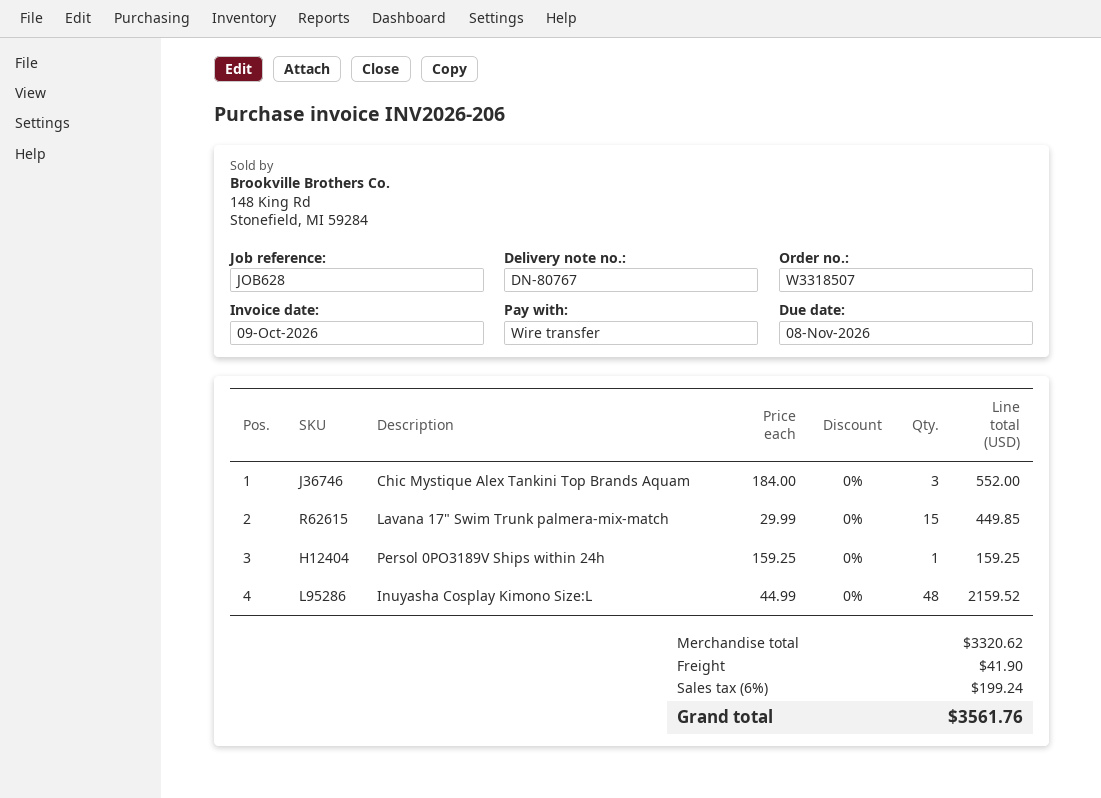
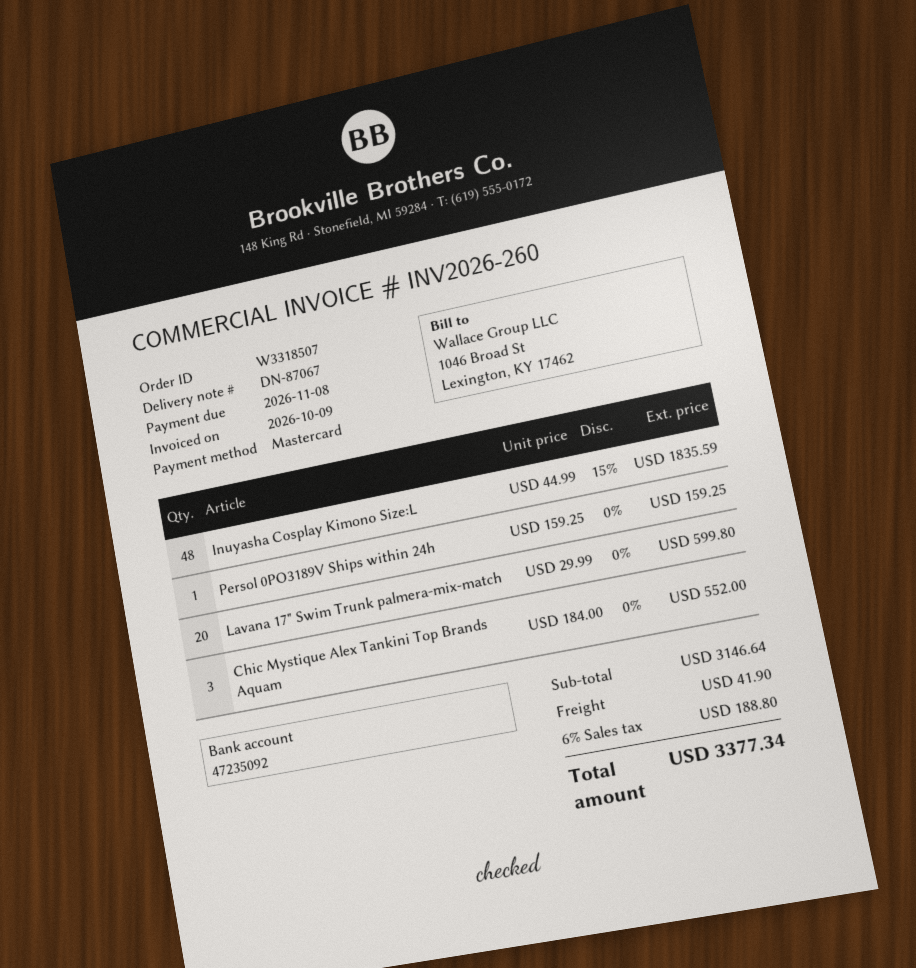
delivery note number: DN-80767 -> DN-87067
invoice number: INV2026-206 -> INV2026-260
payment method: bank transfer -> Mastercard
Lavana 17" Swim Trunk palmera-mix-match: 15 x 29.99 = 449.85 -> 20 x 29.99 = 599.80
Inuyasha Cosplay Kimono Size:L: 48 x 44.99 = 2159.52 -> 48 x 44.99 - 15% = 1835.59
subtotal: 3320.62 -> 3146.64
tax: 6% = 199.24 -> 6% = 188.80
total: 3561.76 -> 3377.34

